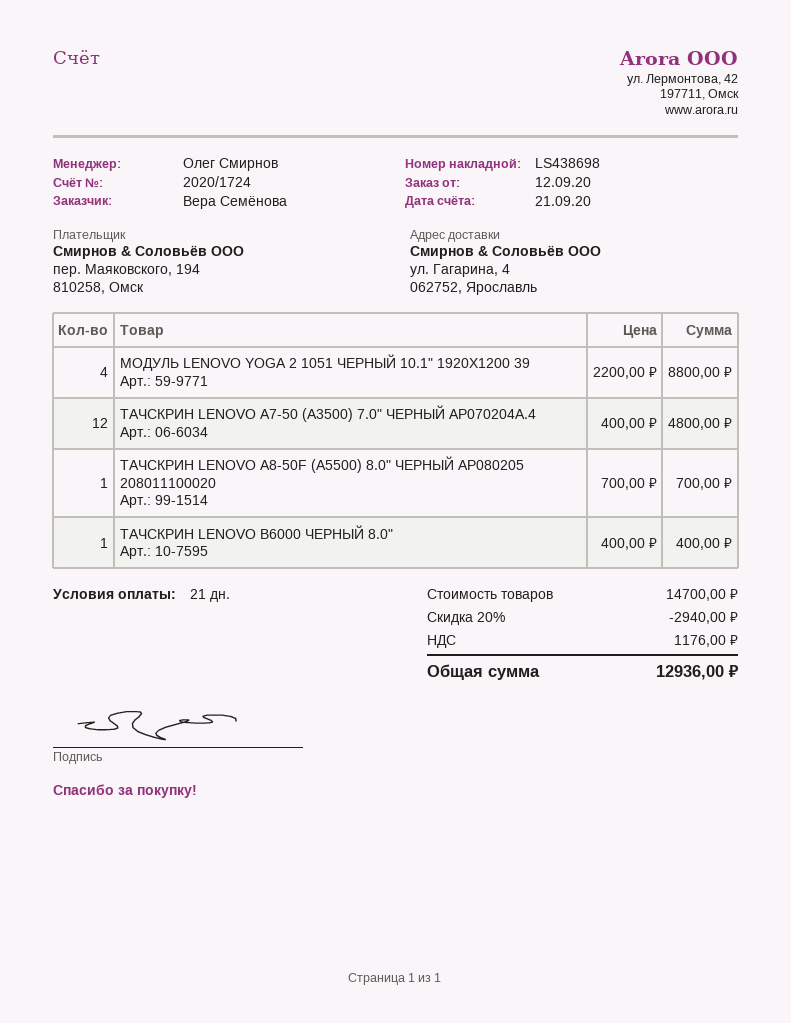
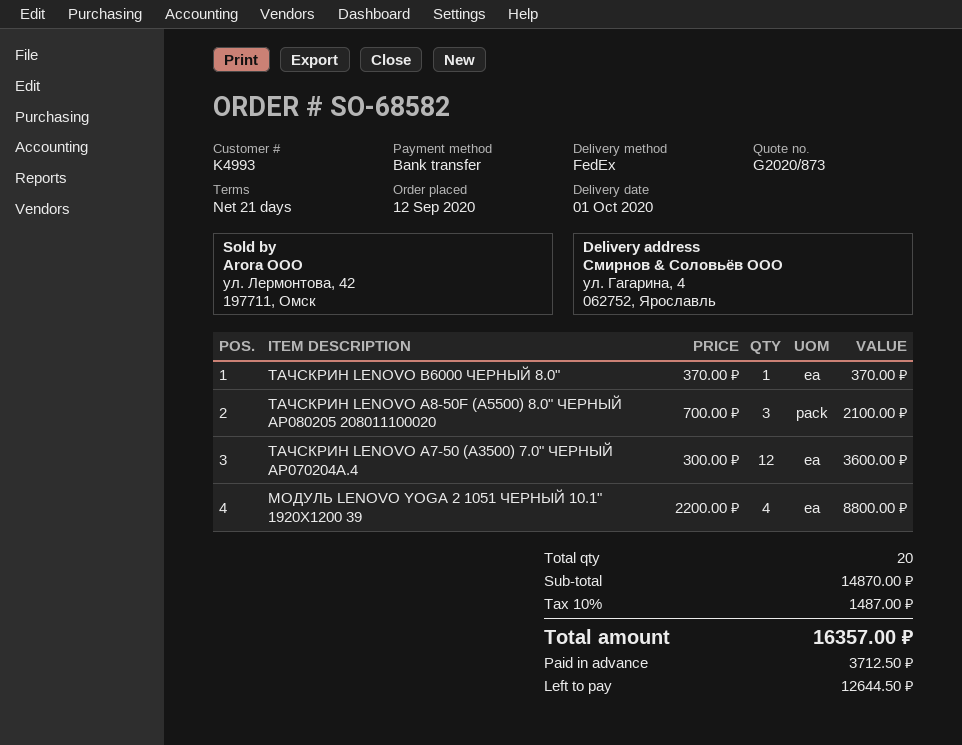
ТАЧСКРИН LENOVO A7-50 (A3500) 7.0" ЧЕРНЫЙ AP070204A.4: 12 x 400.00 = 4800.00 -> 12 x 300.00 = 3600.00
ТАЧСКРИН LENOVO A8-50F (A5500) 8.0" ЧЕРНЫЙ AP080205 208011100020: 1 x 700.00 = 700.00 -> 3 x 700.00 = 2100.00
ТАЧСКРИН LENOVO B6000 ЧЕРНЫЙ 8.0": 1 x 400.00 = 400.00 -> 1 x 370.00 = 370.00
subtotal: 14700.00 -> 14870.00
discount: 20% = 2940.00 -> none
tax: 1176.00 -> 1487.00
total: 12936.00 -> 16357.00

